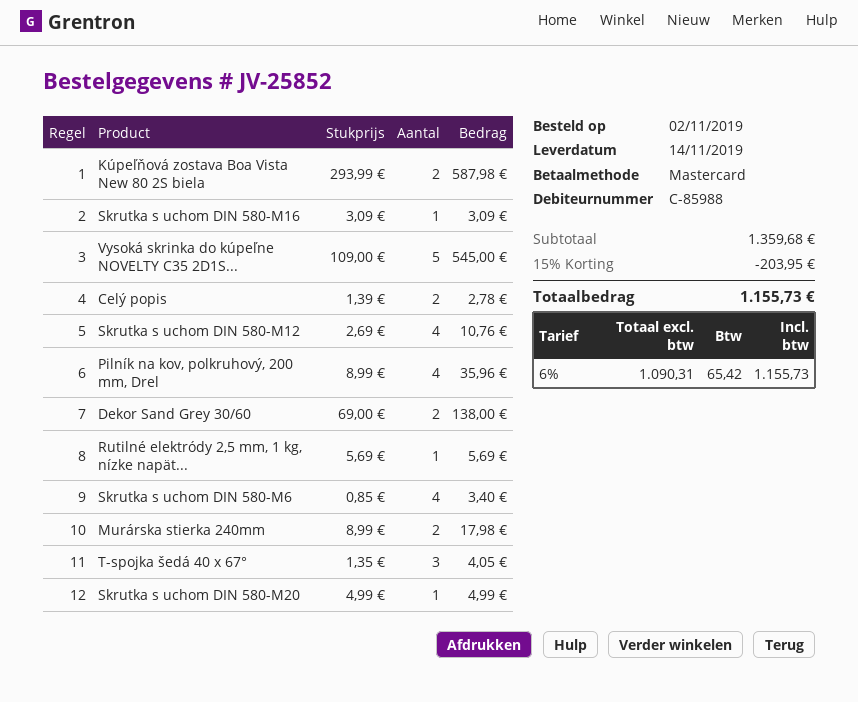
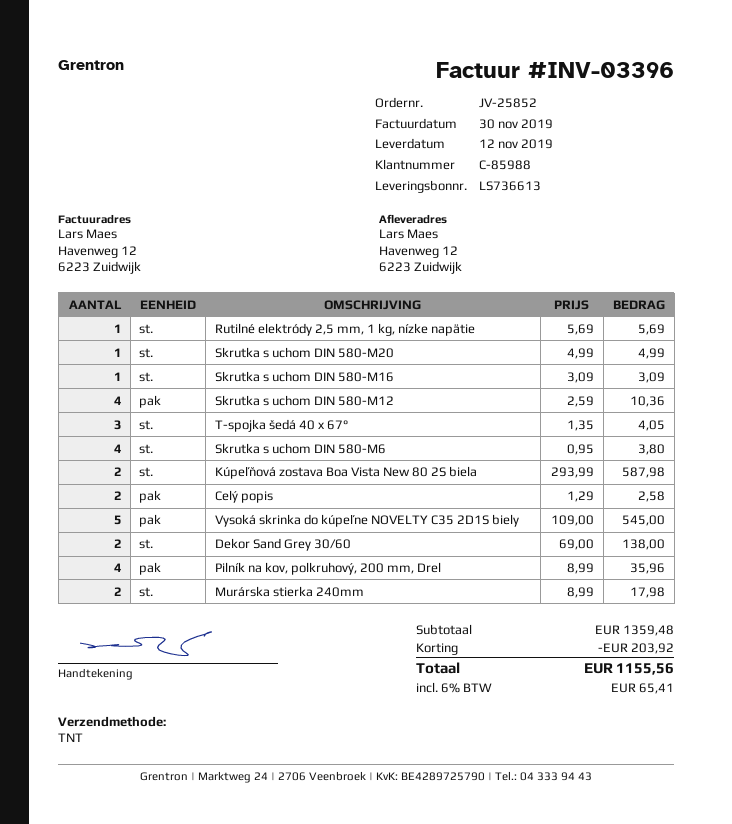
delivery date: 2019-11-14 -> 2019-11-12
Celý popis: 2 x 1.39 = 2.78 -> 2 x 1.29 = 2.58
Skrutka s uchom DIN 580-M12: 4 x 2.69 = 10.76 -> 4 x 2.59 = 10.36
Skrutka s uchom DIN 580-M6: 4 x 0.85 = 3.40 -> 4 x 0.95 = 3.80
subtotal: 1359.68 -> 1359.48
discount: 203.95 -> 203.92
tax: 6% = 65.42 -> 6% = 65.41
total: 1155.73 -> 1155.56

